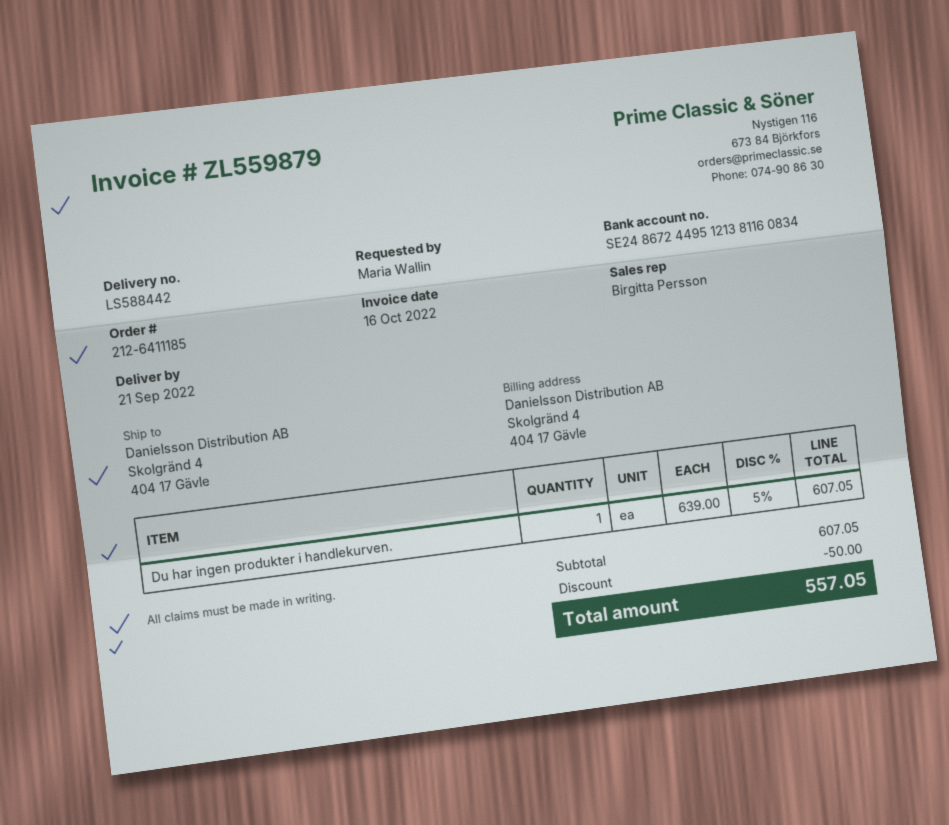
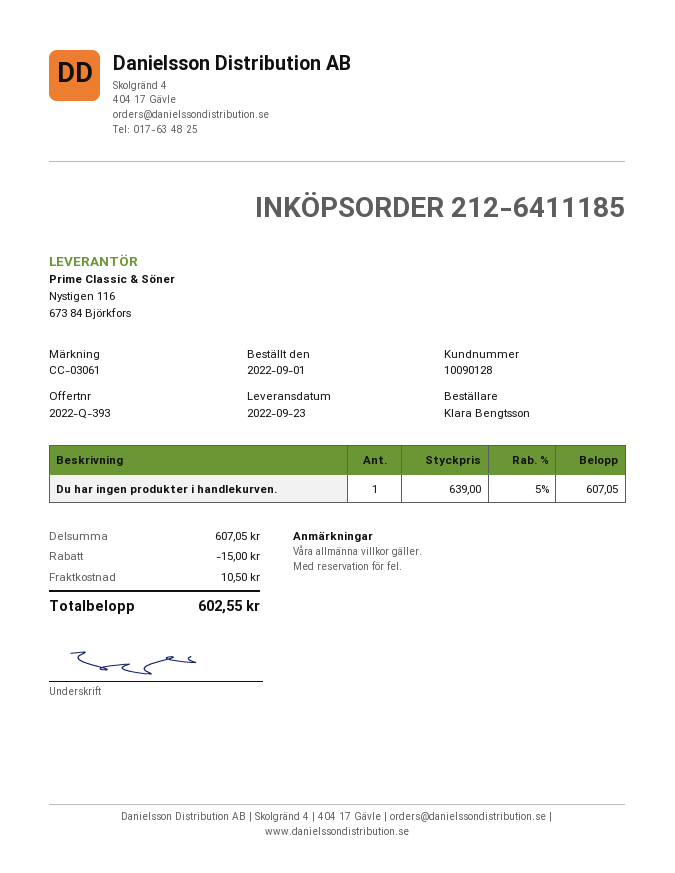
delivery date: 2022-09-21 -> 2022-09-23
ordered by: Maria Wallin -> Klara Bengtsson
discount: 50.00 -> 15.00
shipping: none -> 10.50
total: 557.05 -> 602.55

